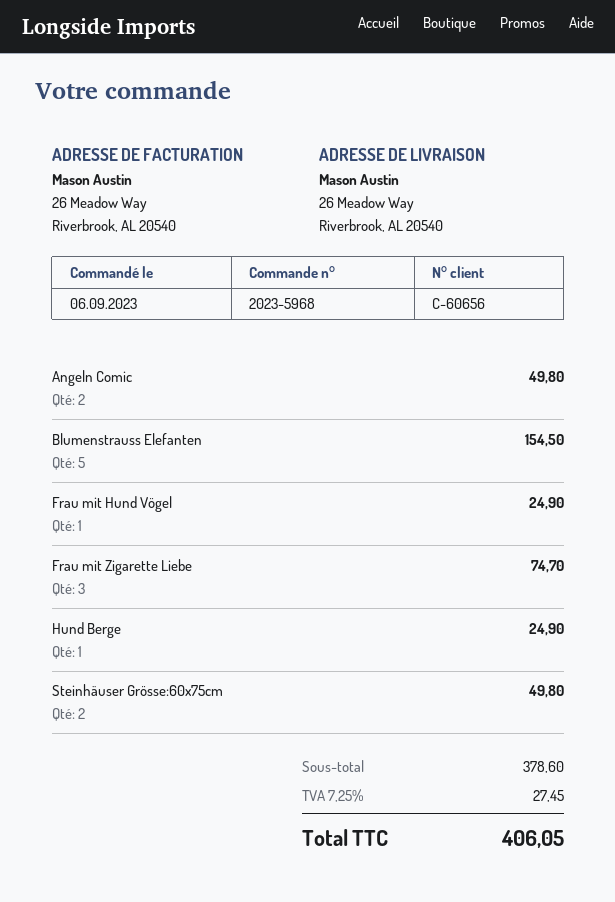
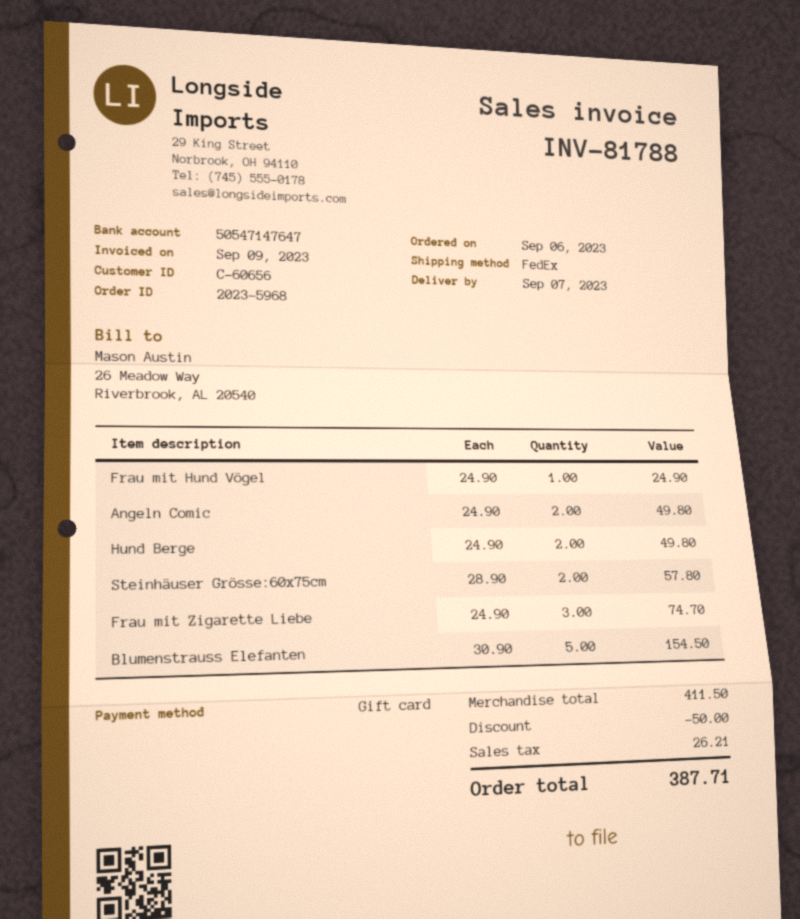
Hund Berge: 1 for 24.90 -> 2 for 49.80
Steinhäuser Grösse:60x75cm: 2 for 49.80 -> 2 for 57.80
subtotal: 378.60 -> 411.50
discount: none -> 50.00
tax: 27.45 -> 26.21
total: 406.05 -> 387.71

